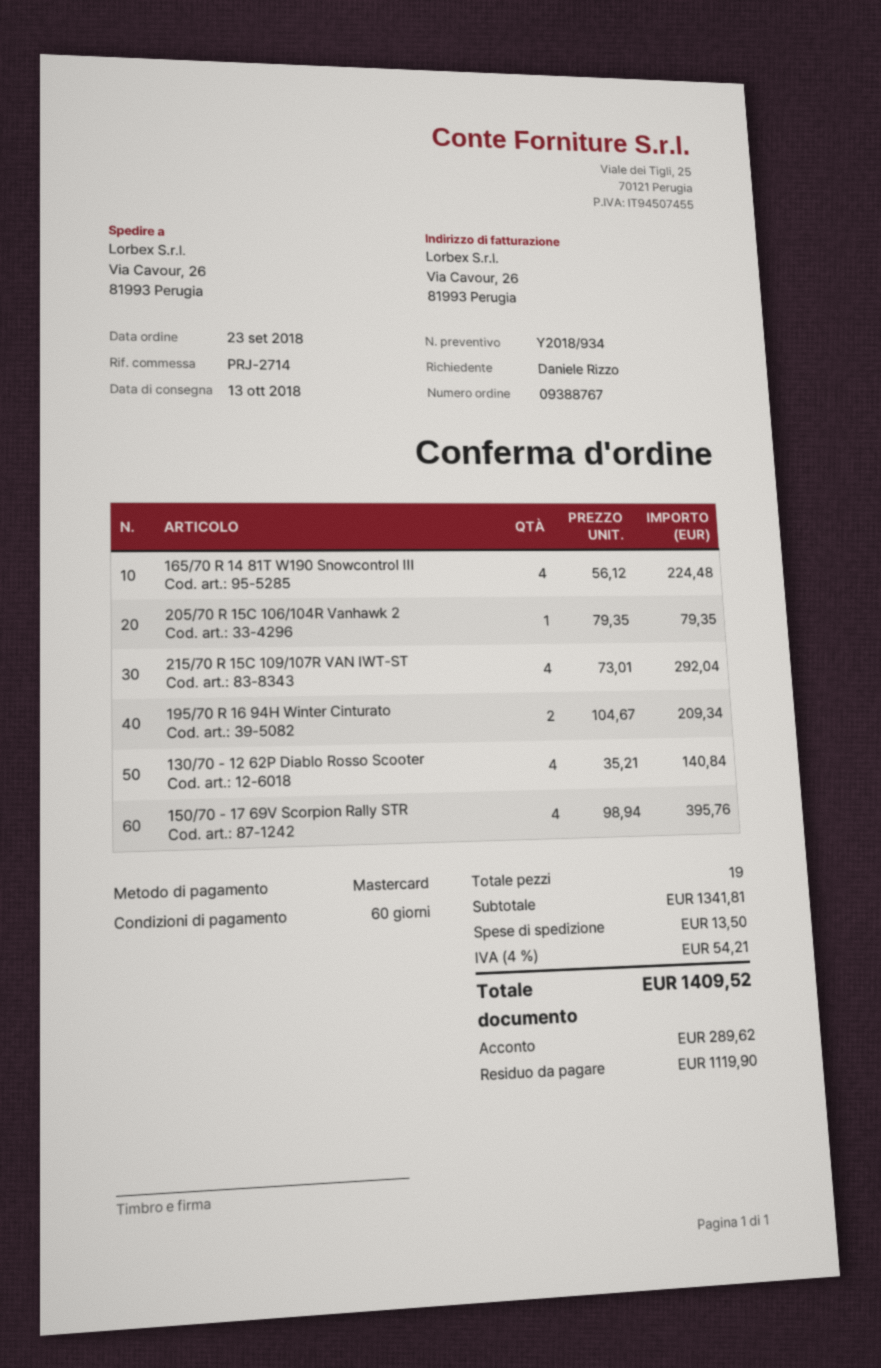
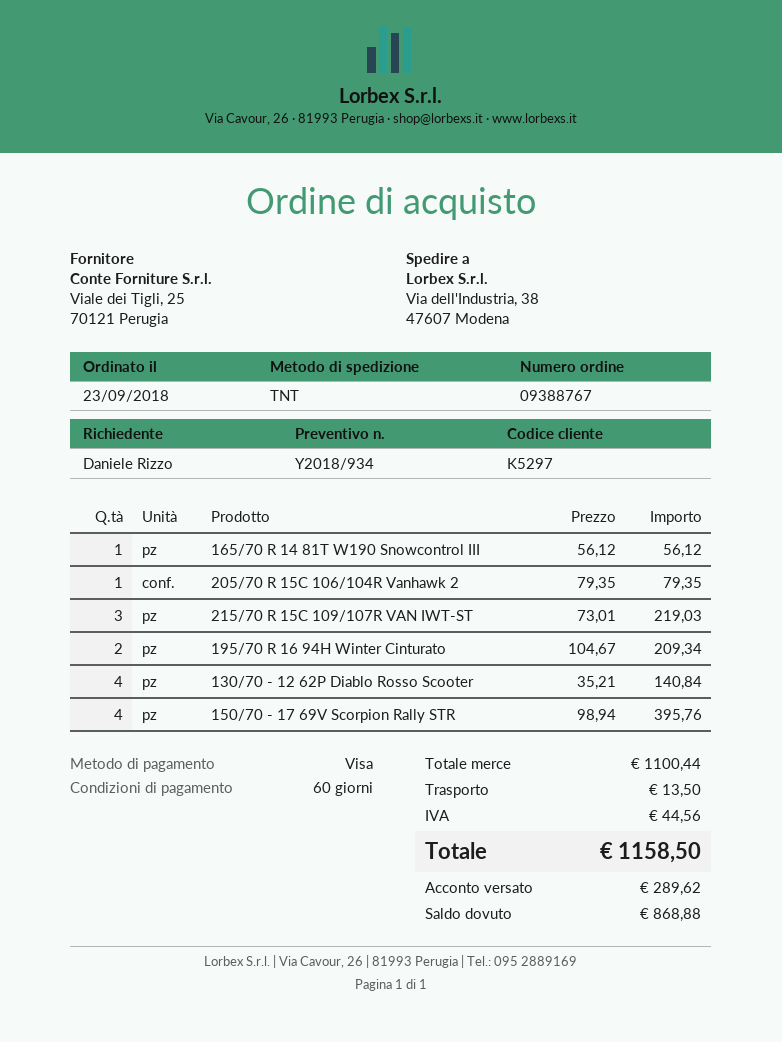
payment method: Mastercard -> Visa
ship to: Via Cavour, 26, 81993 Perugia -> Via dell'Industria, 38, 47607 Modena
165/70 R 14 81T W190 Snowcontrol III: 4 x 56.12 = 224.48 -> 1 x 56.12 = 56.12
215/70 R 15C 109/107R VAN IWT-ST: 4 x 73.01 = 292.04 -> 3 x 73.01 = 219.03
subtotal: 1341.81 -> 1100.44
tax: 54.21 -> 44.56
total: 1409.52 -> 1158.50
balance: 1119.90 -> 868.88

